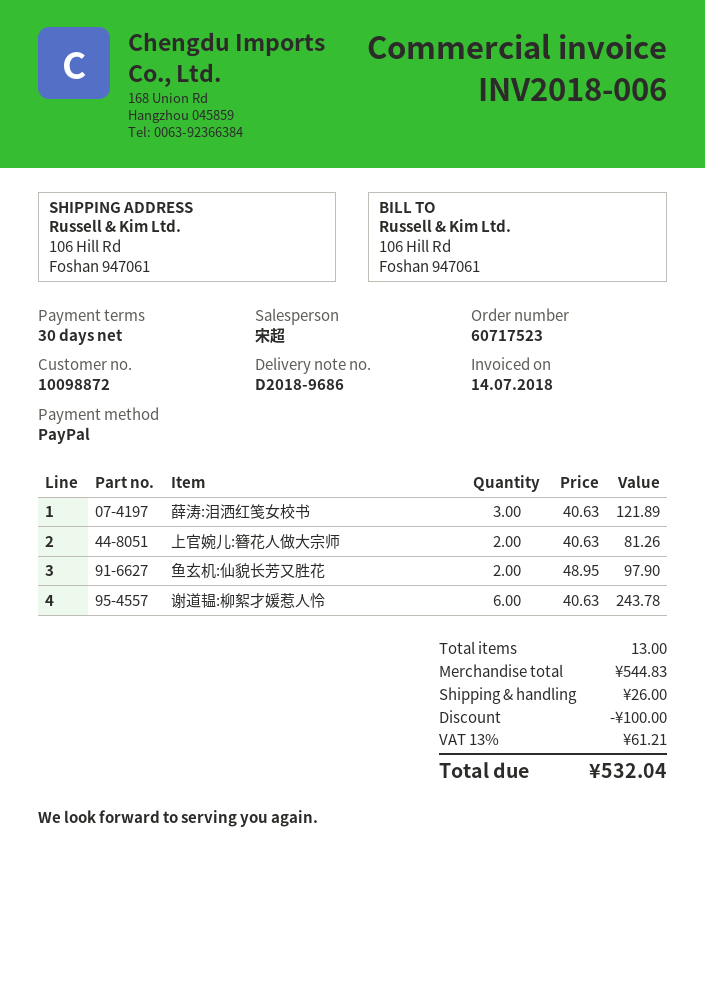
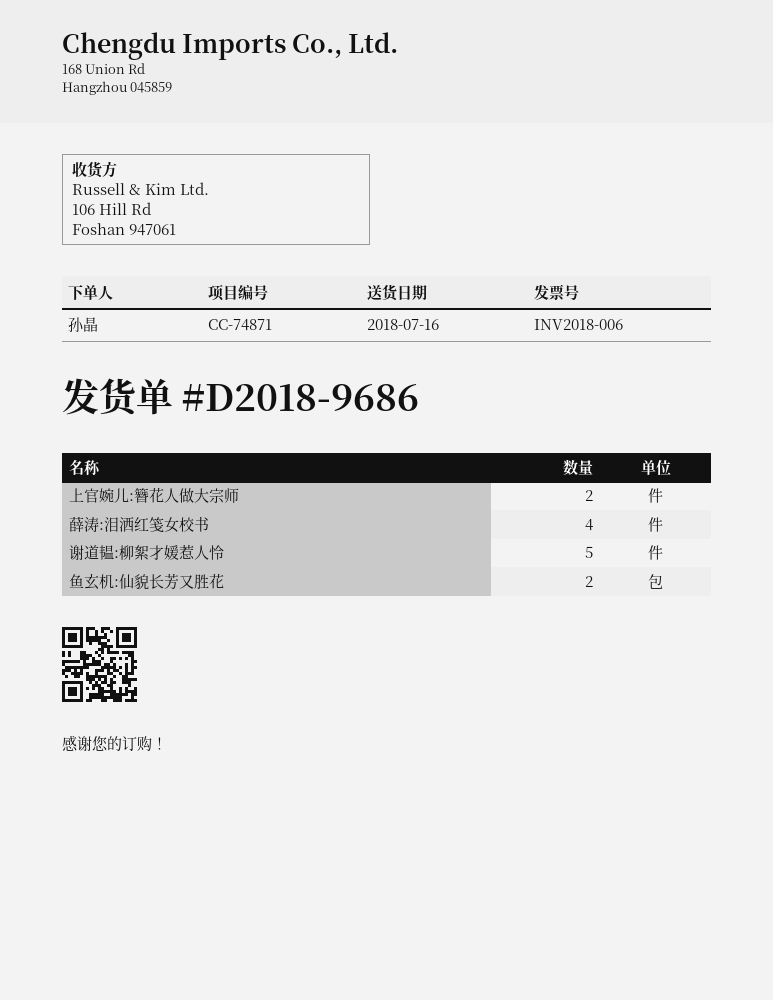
薛涛:泪洒红笺女校书: 3 -> 4
谢道韫:柳絮才媛惹人怜: 6 -> 5

